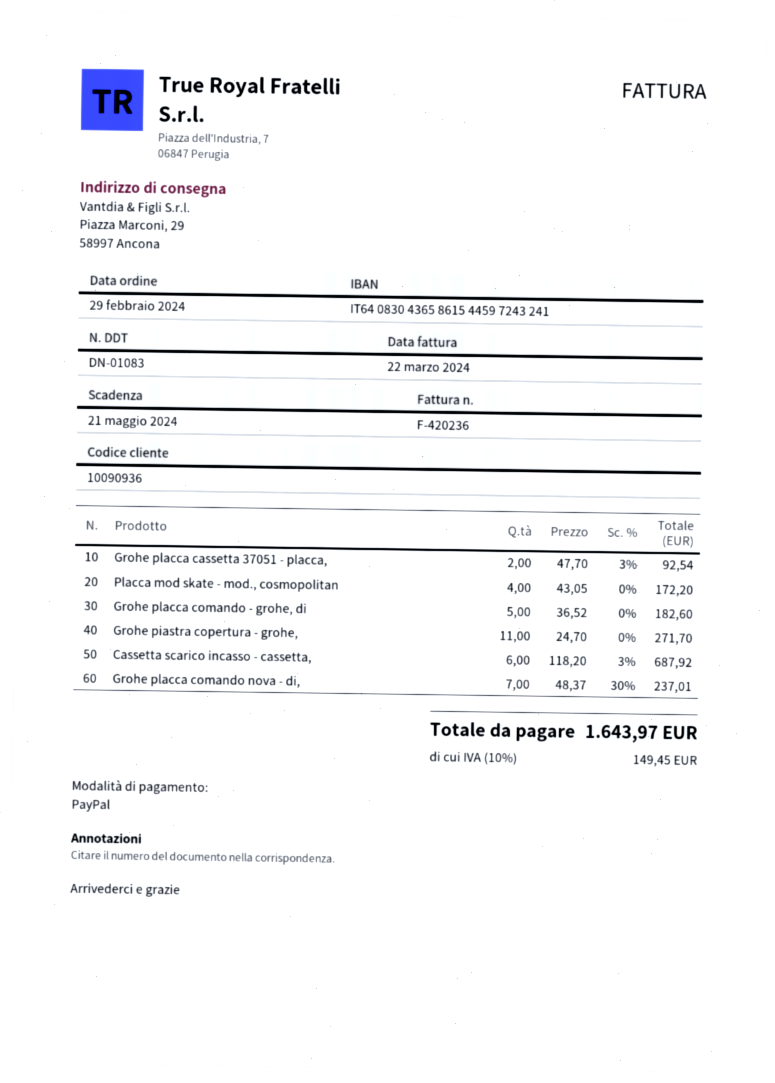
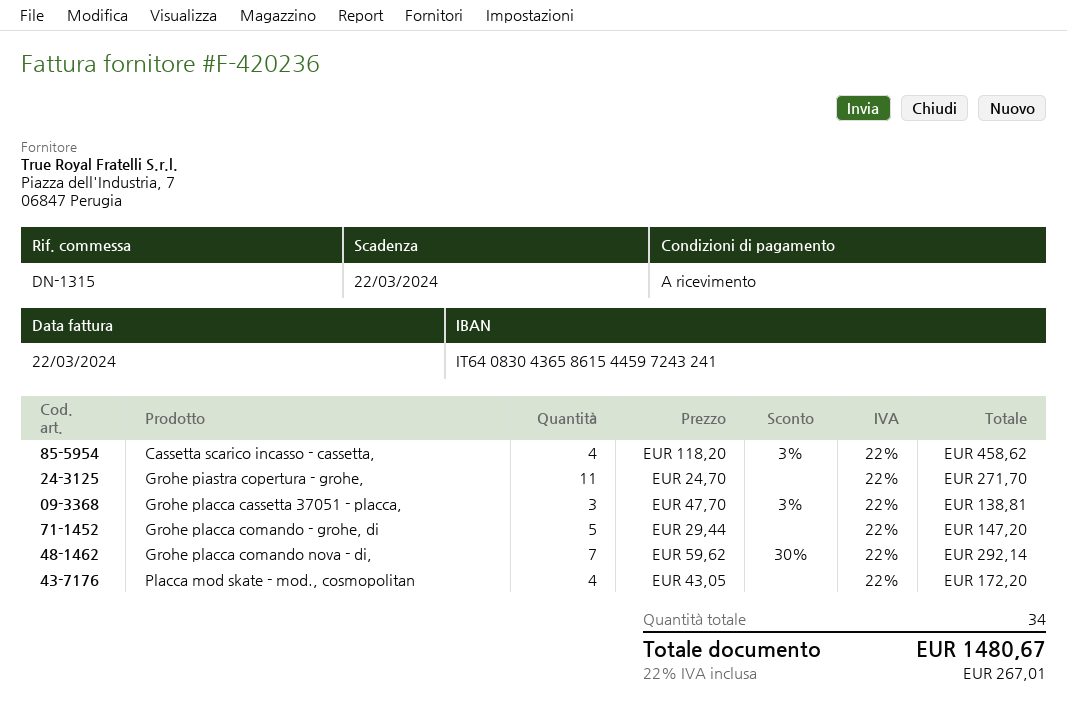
due date: 2024-05-21 -> 2024-03-22
Grohe placca cassetta 37051 - placca,: 2 x 47.70 - 3% = 92.54 -> 3 x 47.70 - 3% = 138.81
Grohe placca comando - grohe, di: 5 x 36.52 = 182.60 -> 5 x 29.44 = 147.20
Cassetta scarico incasso - cassetta,: 6 x 118.20 - 3% = 687.92 -> 4 x 118.20 - 3% = 458.62
Grohe placca comando nova - di,: 7 x 48.37 - 30% = 237.01 -> 7 x 59.62 - 30% = 292.14
tax: 10% = 149.45 -> 22% = 267.01
total: 1643.97 -> 1480.67

